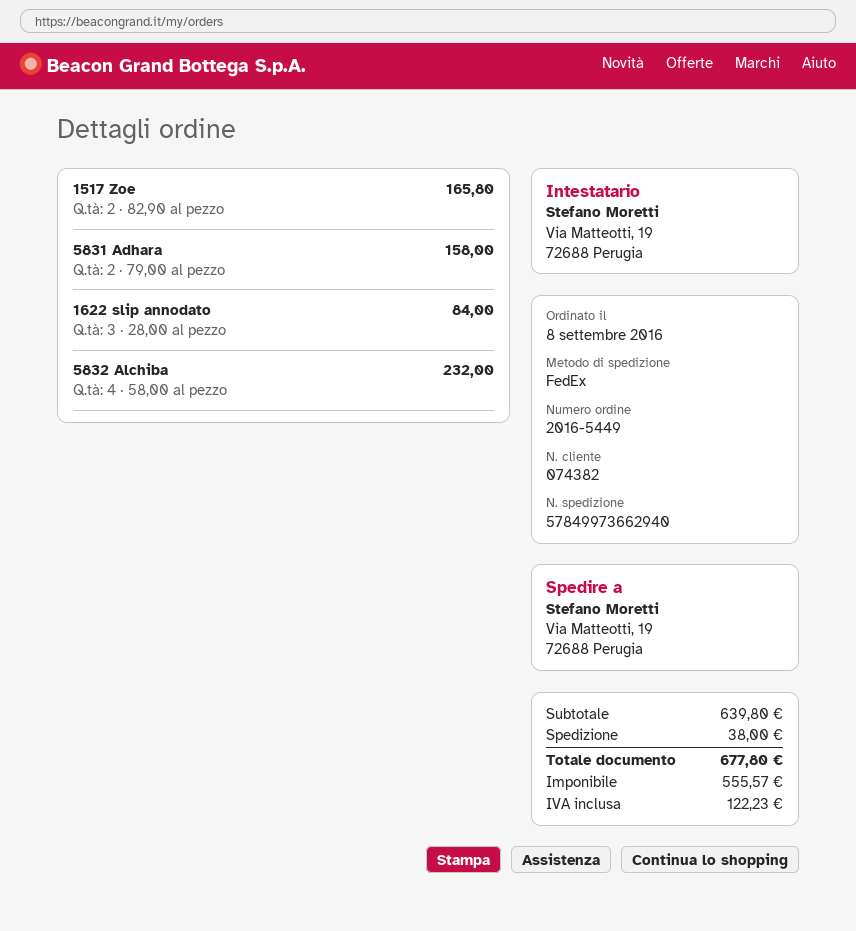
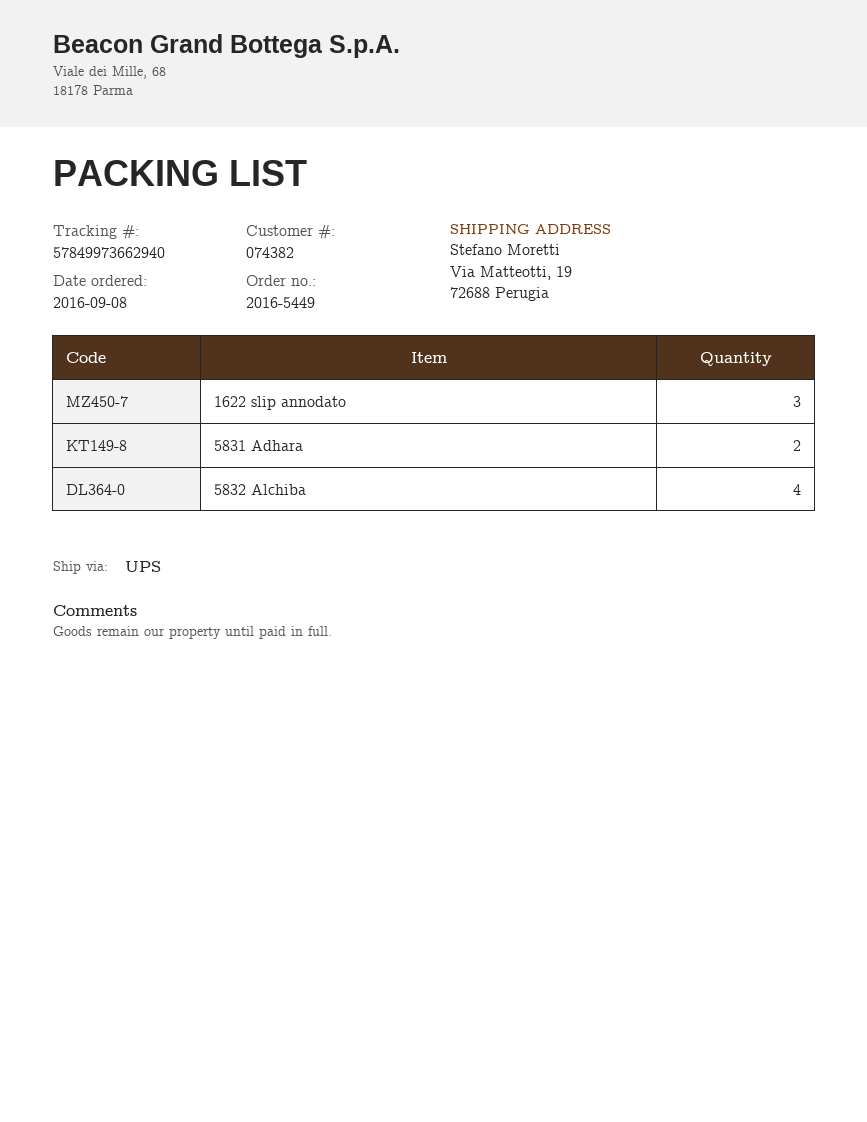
shipping method: FedEx -> UPS
1517 Zoe: 2 -> none

